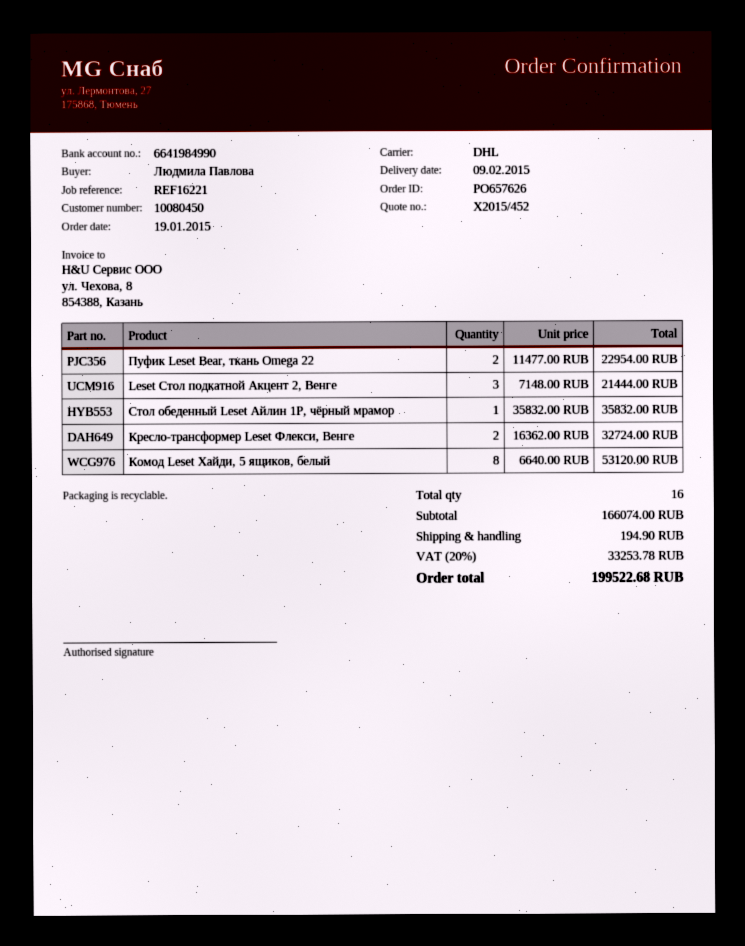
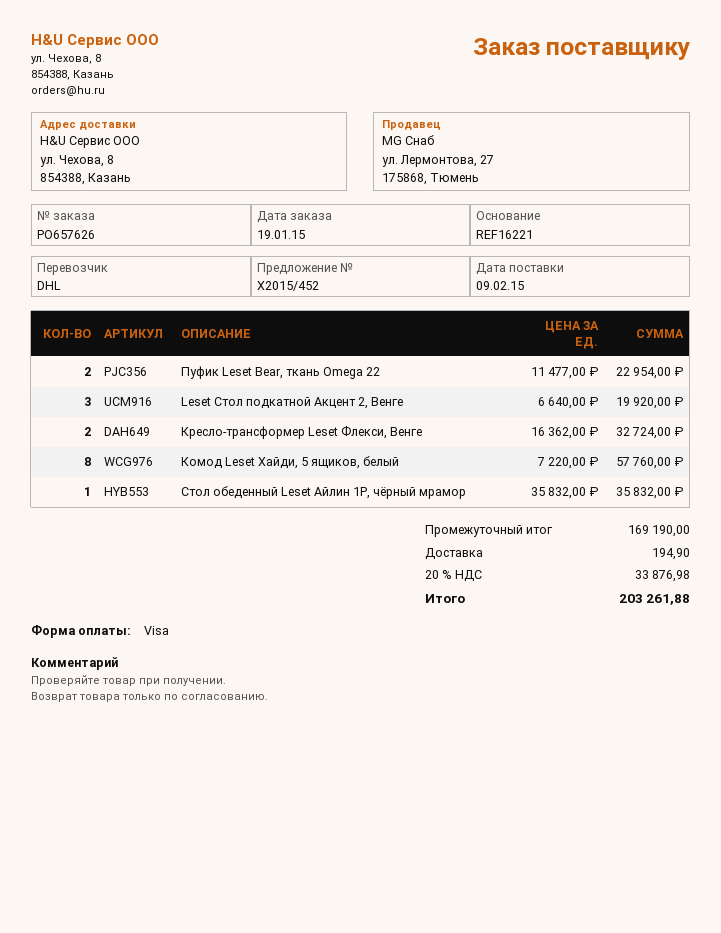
Leset Стол подкатной Акцент 2, Венге: 3 x 7148.00 = 21444.00 -> 3 x 6640.00 = 19920.00
Комод Leset Хайди, 5 ящиков, белый: 8 x 6640.00 = 53120.00 -> 8 x 7220.00 = 57760.00
subtotal: 166074.00 -> 169190.00
tax: 20% = 33253.78 -> 20% = 33876.98
total: 199522.68 -> 203261.88

